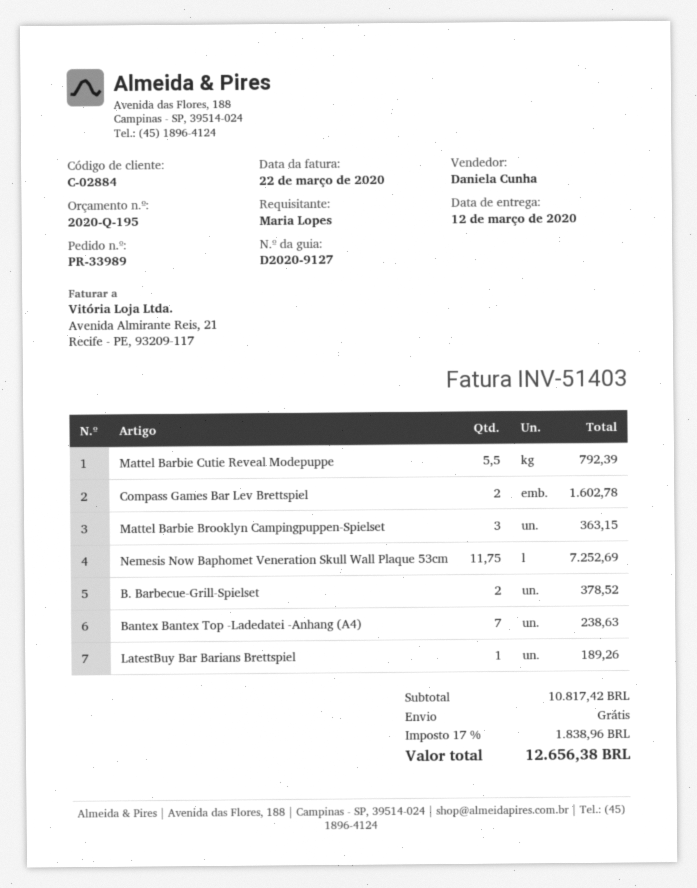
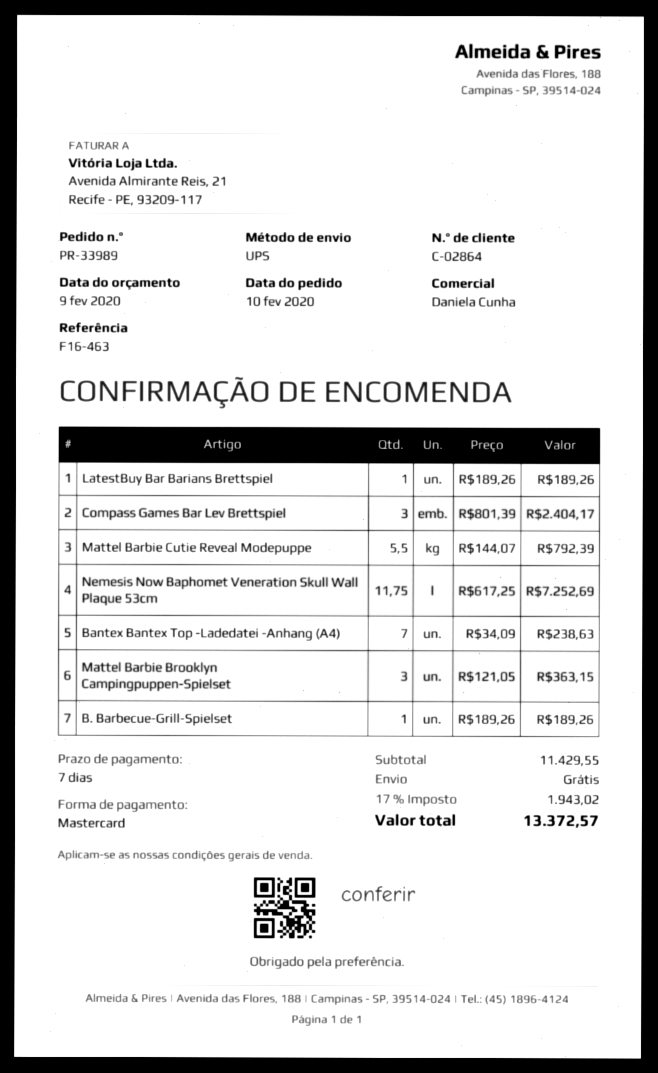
customer number: C-02884 -> C-02864
Compass Games Bar Lev Brettspiel: 2 for 1602.78 -> 3 for 2404.17
B. Barbecue-Grill-Spielset: 2 for 378.52 -> 1 for 189.26
subtotal: 10817.42 -> 11429.55
tax: 17% = 1838.96 -> 17% = 1943.02
total: 12656.38 -> 13372.57

